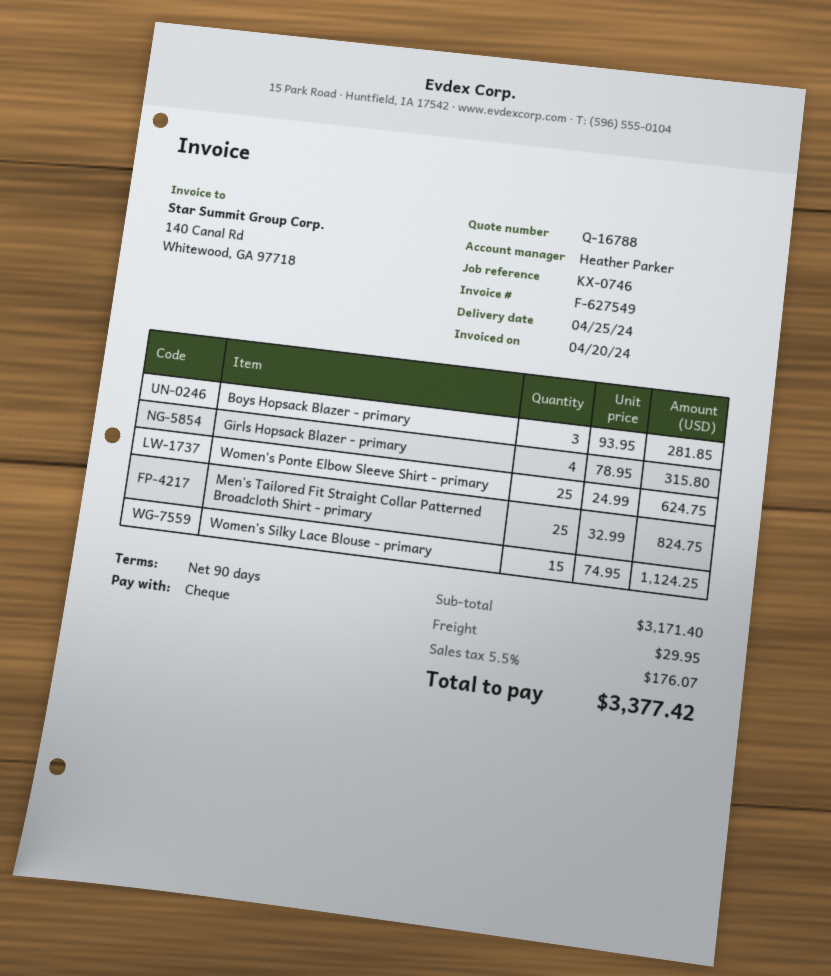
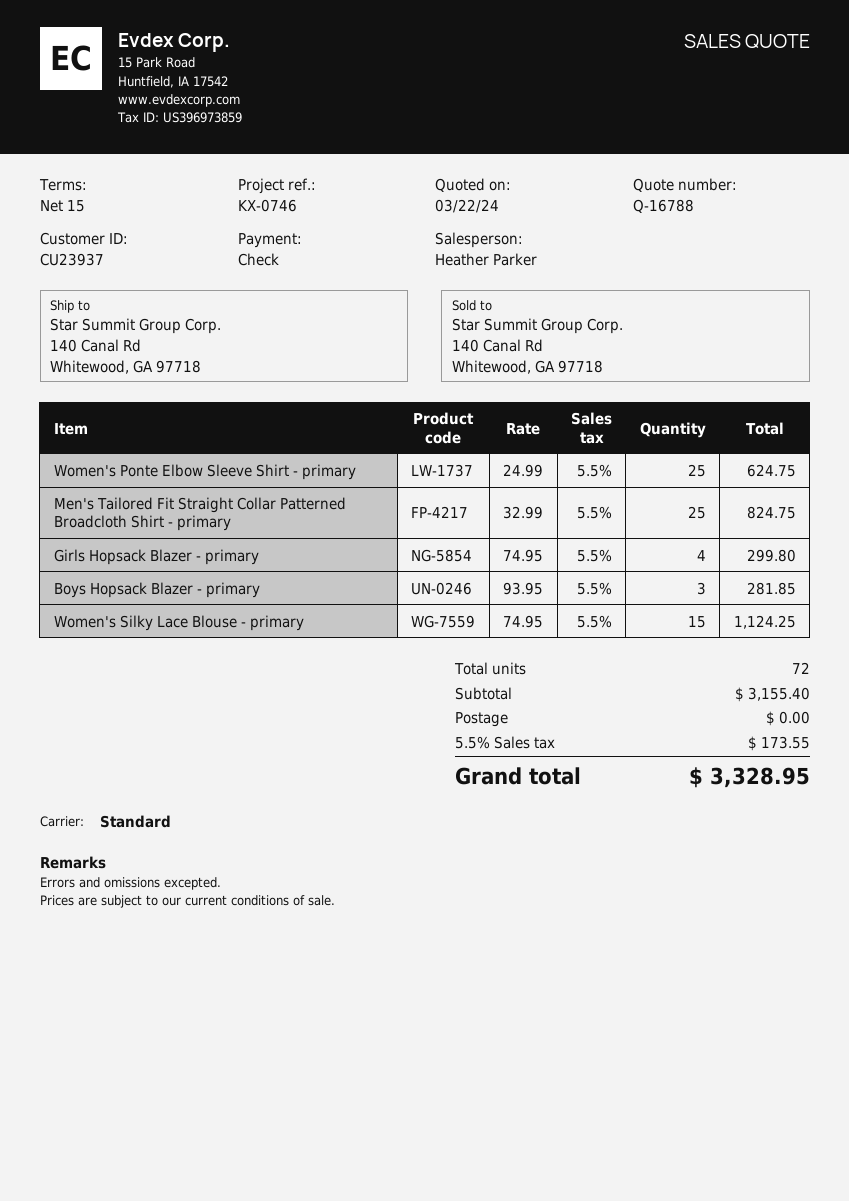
payment terms: 90 days -> 15 days
Girls Hopsack Blazer - primary: 4 x 78.95 = 315.80 -> 4 x 74.95 = 299.80
subtotal: 3171.40 -> 3155.40
shipping: 29.95 -> 0.00
tax: 5.5% = 176.07 -> 5.5% = 173.55
total: 3377.42 -> 3328.95

